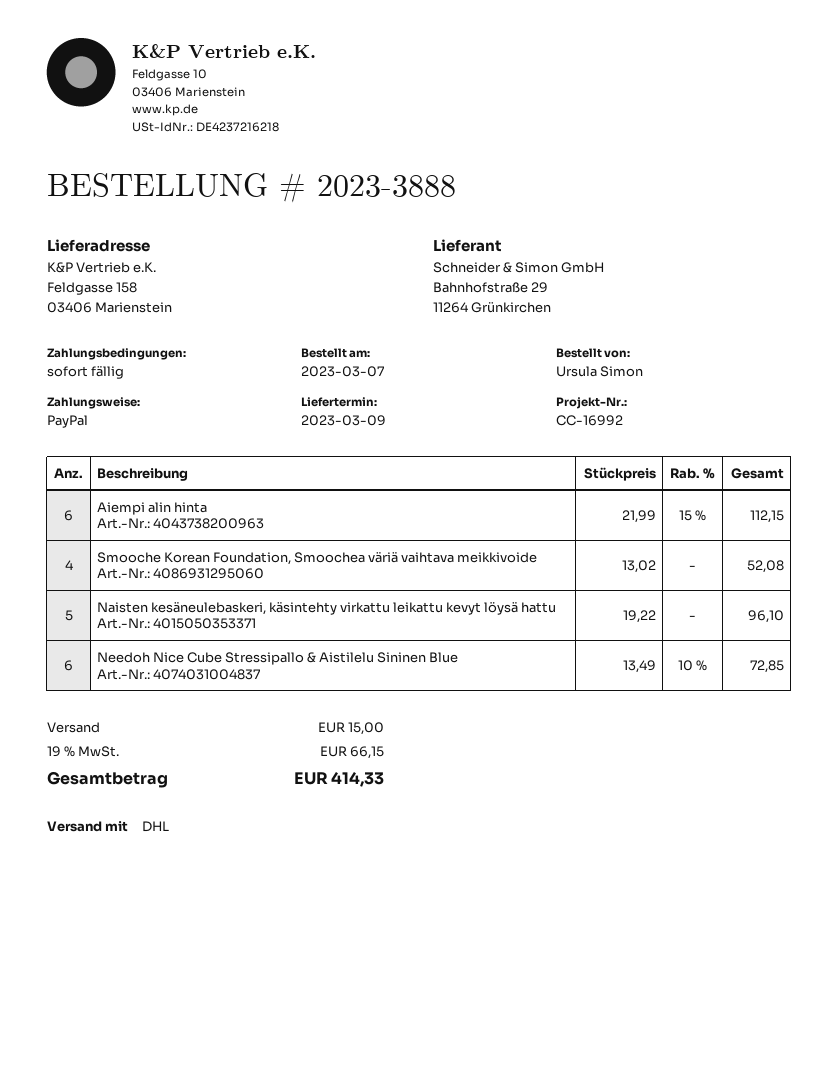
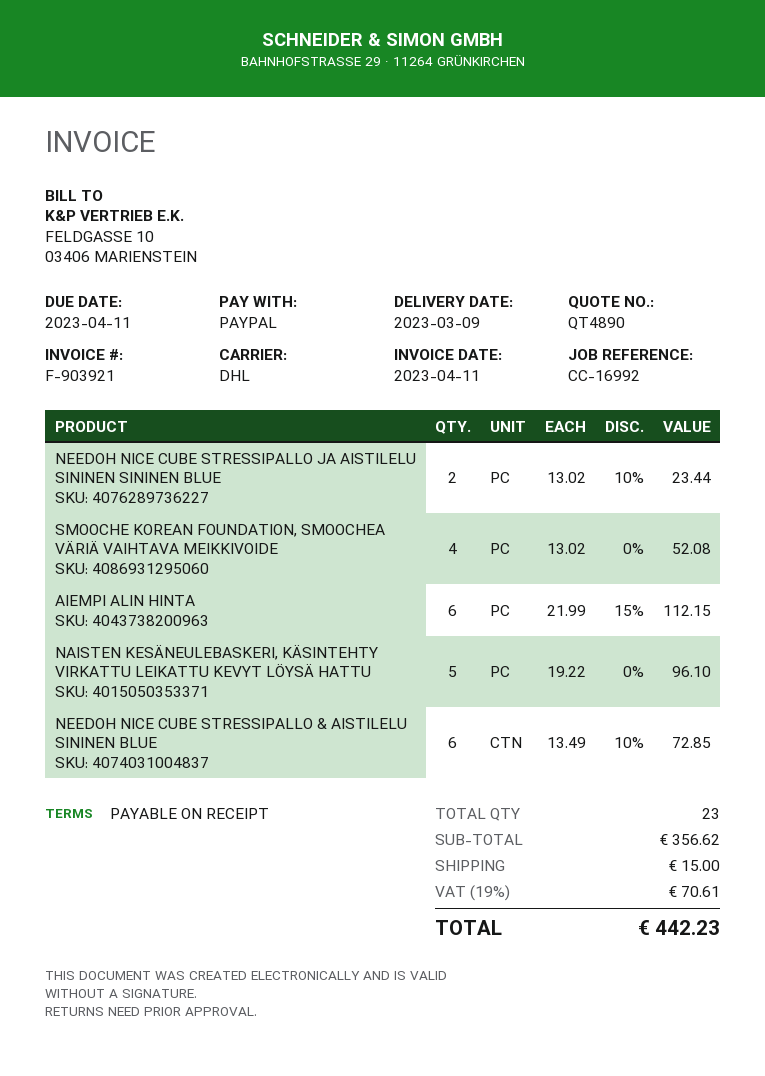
NEEDOH NICE CUBE STRESSIPALLO JA AISTILELU SININEN SININEN BLUE: none -> 2 x 13.02 - 10% = 23.44
tax: 19% = 66.15 -> 19% = 70.61
total: 414.33 -> 442.23

